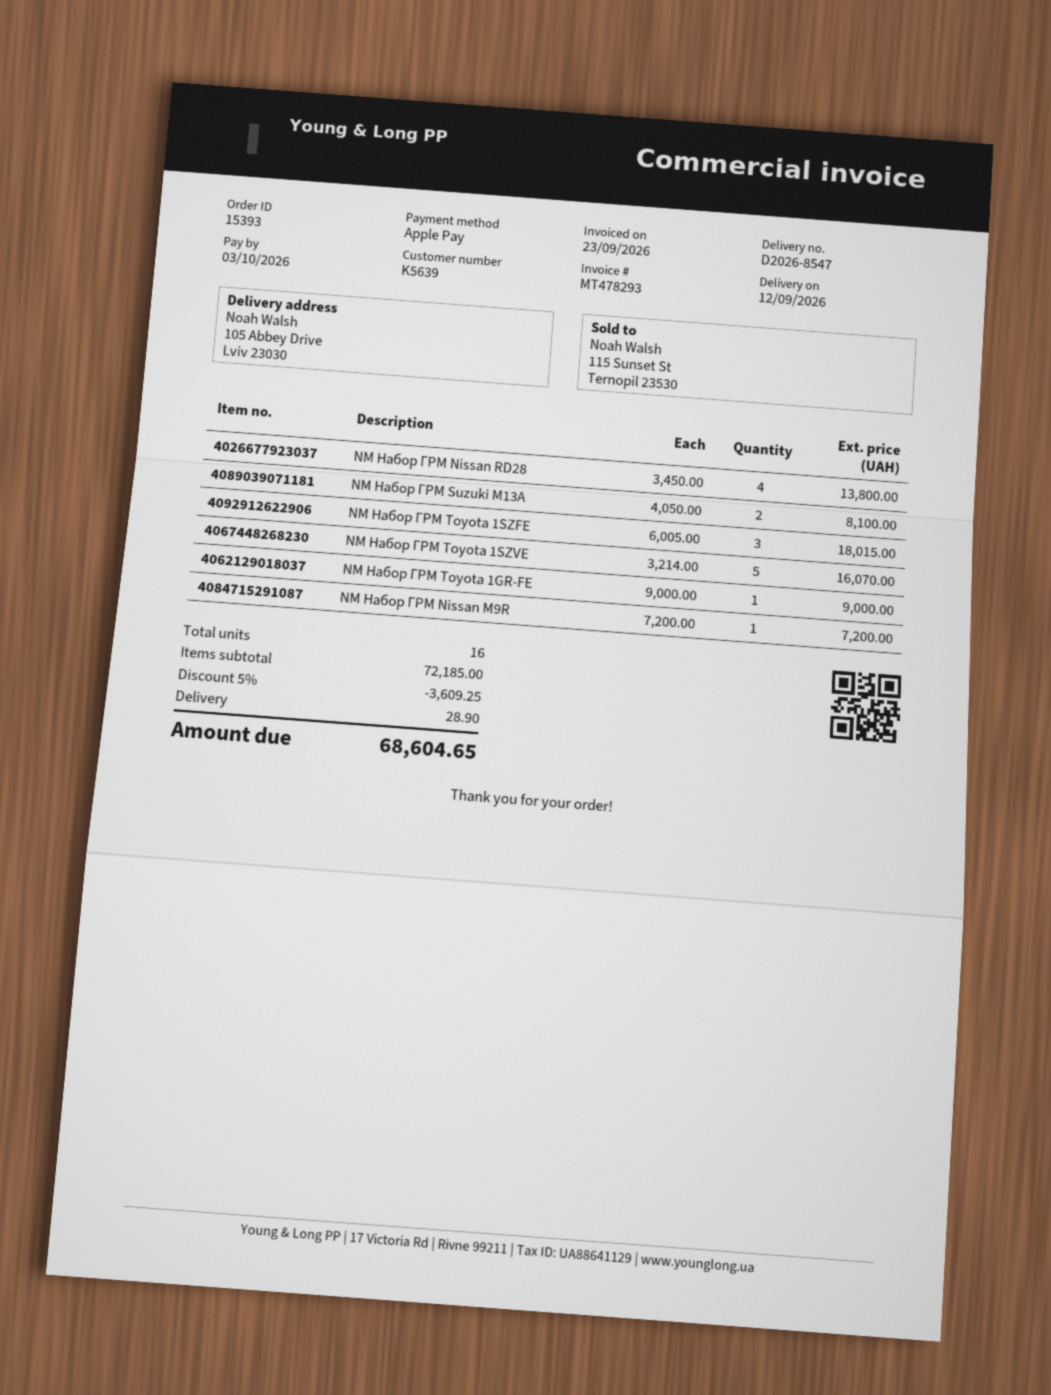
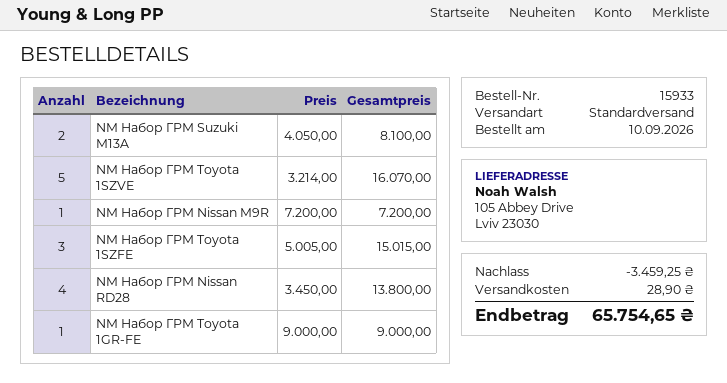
order number: 15393 -> 15933
NM Набор ГРМ Toyota 1SZFE: 3 x 6005.00 = 18015.00 -> 3 x 5005.00 = 15015.00
discount: 3609.25 -> 3459.25
total: 68604.65 -> 65754.65

